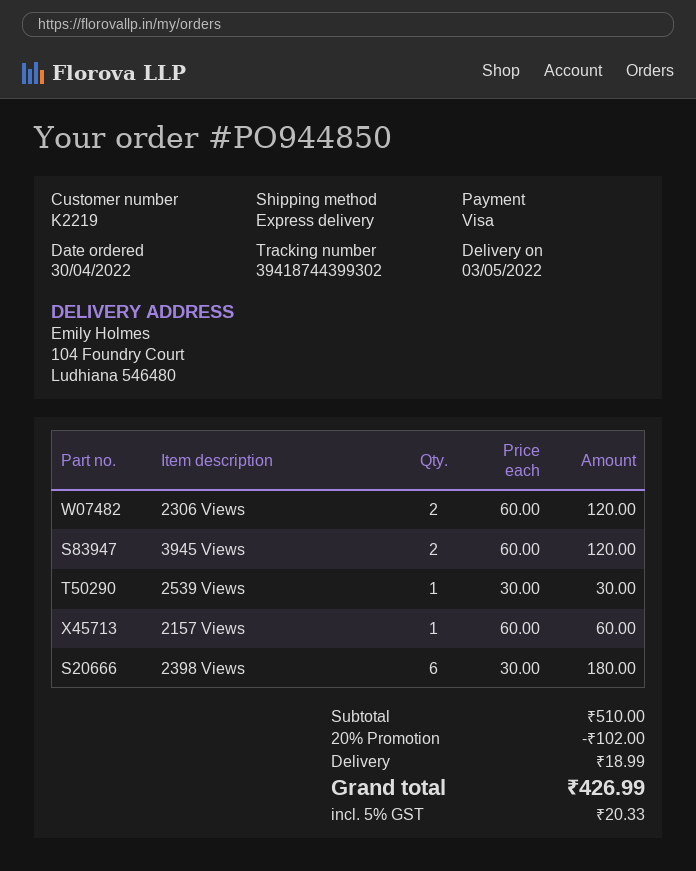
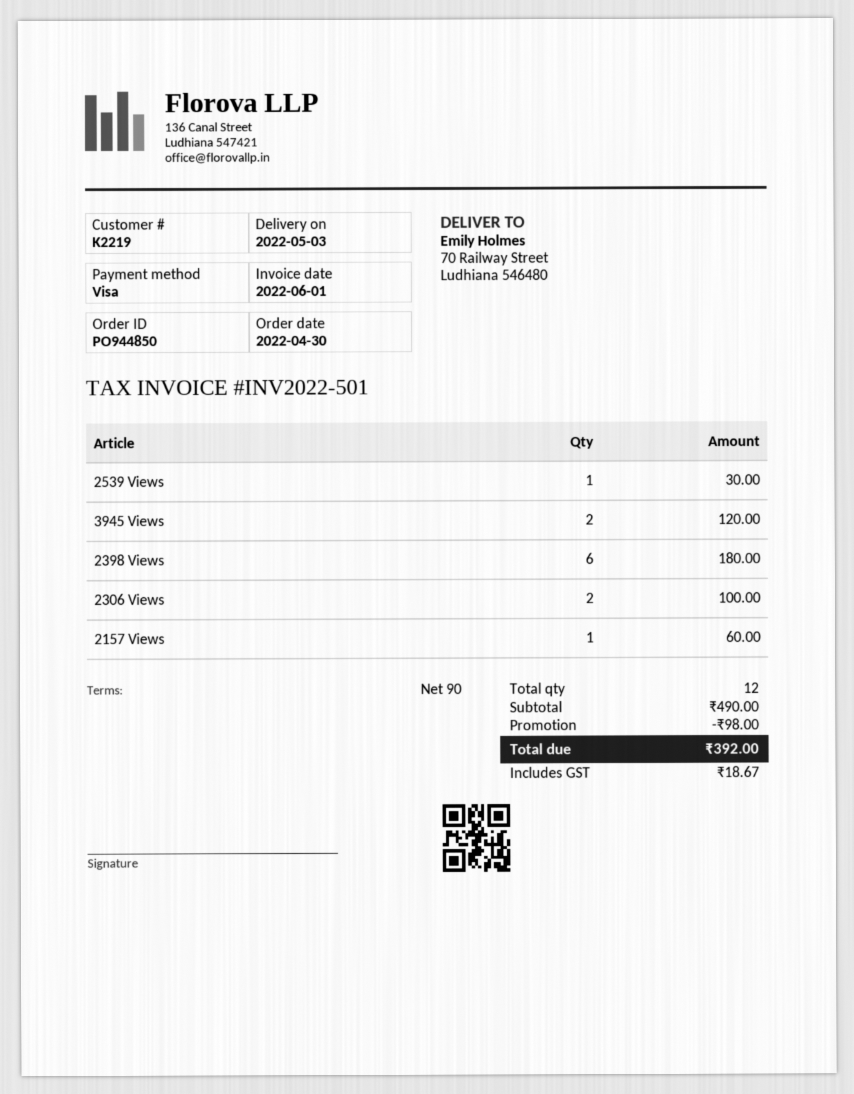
ship to: 104 Foundry Court, Ludhiana 546480 -> 70 Railway Street, Ludhiana 546480
2306 Views: 2 for 120.00 -> 2 for 100.00
subtotal: 510.00 -> 490.00
discount: 102.00 -> 98.00
shipping: 18.99 -> none
tax: 20.33 -> 18.67
total: 426.99 -> 392.00

